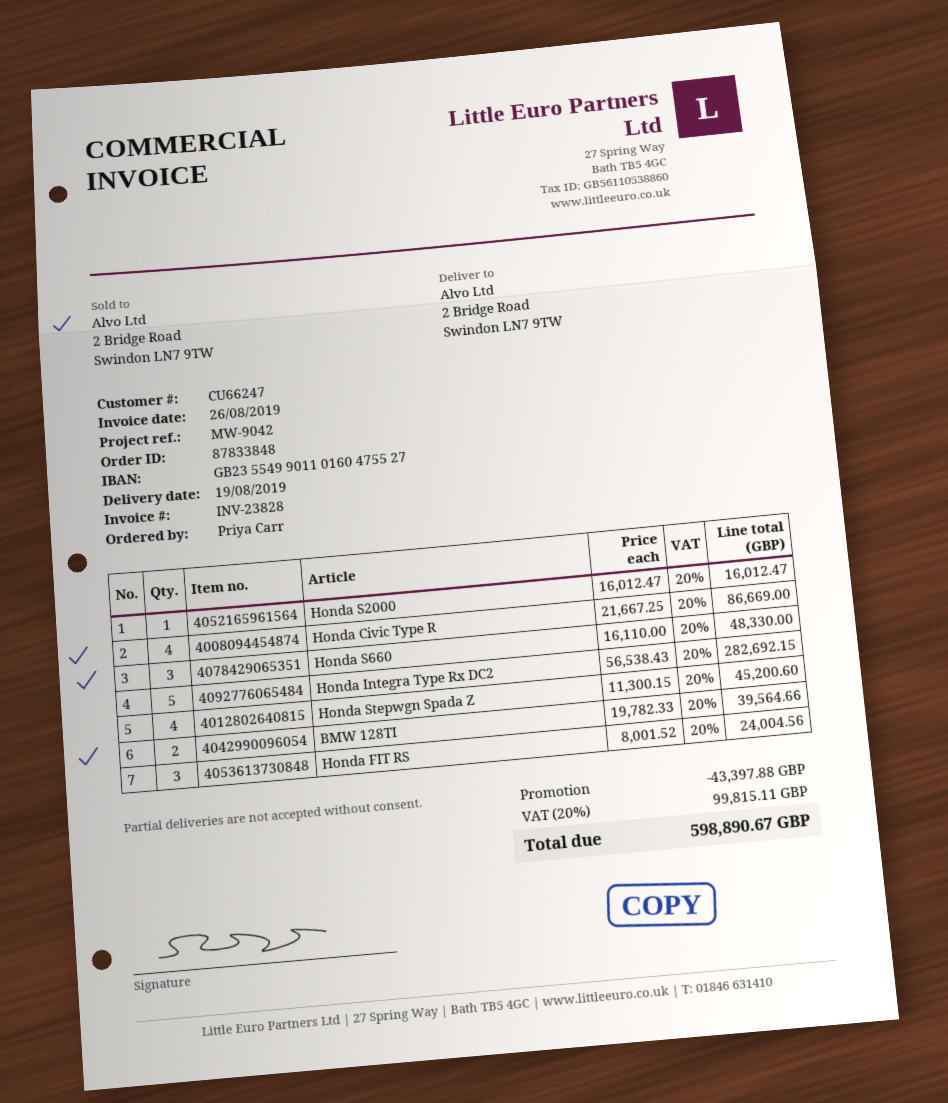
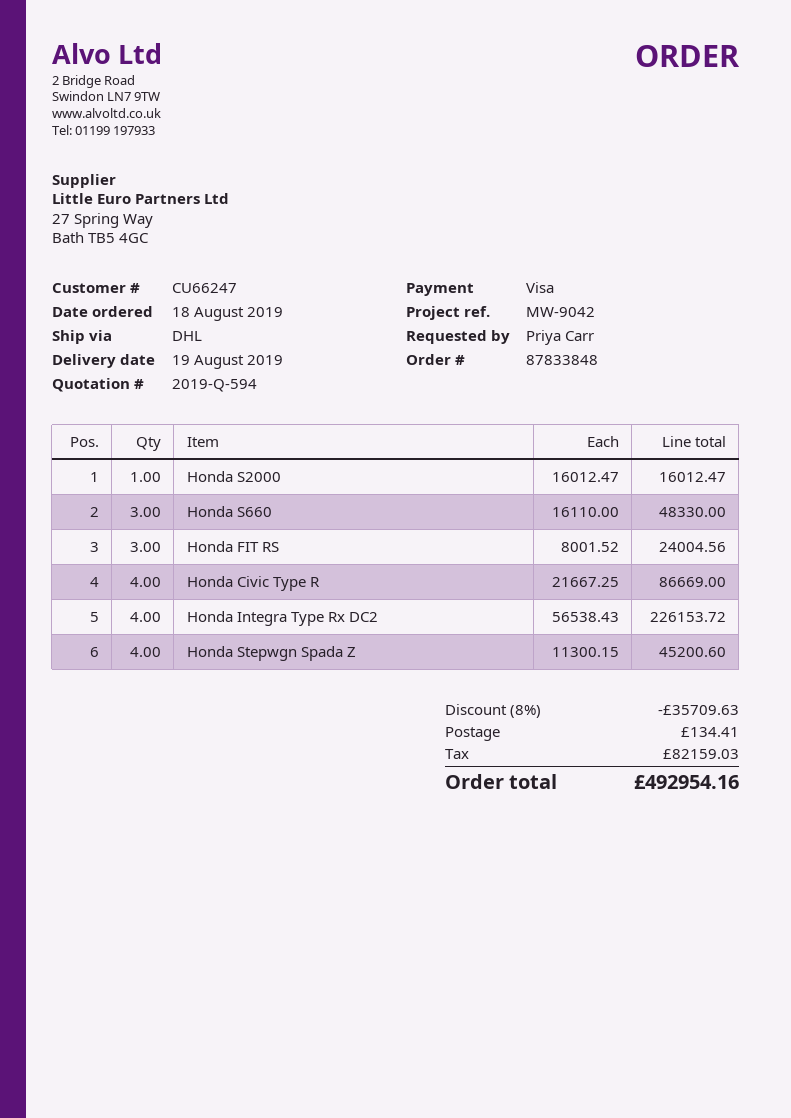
Honda Integra Type Rx DC2: 5 x 56538.43 = 282692.15 -> 4 x 56538.43 = 226153.72
BMW 128TI: 2 x 19782.33 = 39564.66 -> none
discount: 43397.88 -> 35709.63
shipping: none -> 134.41
tax: 99815.11 -> 82159.03
total: 598890.67 -> 492954.16

